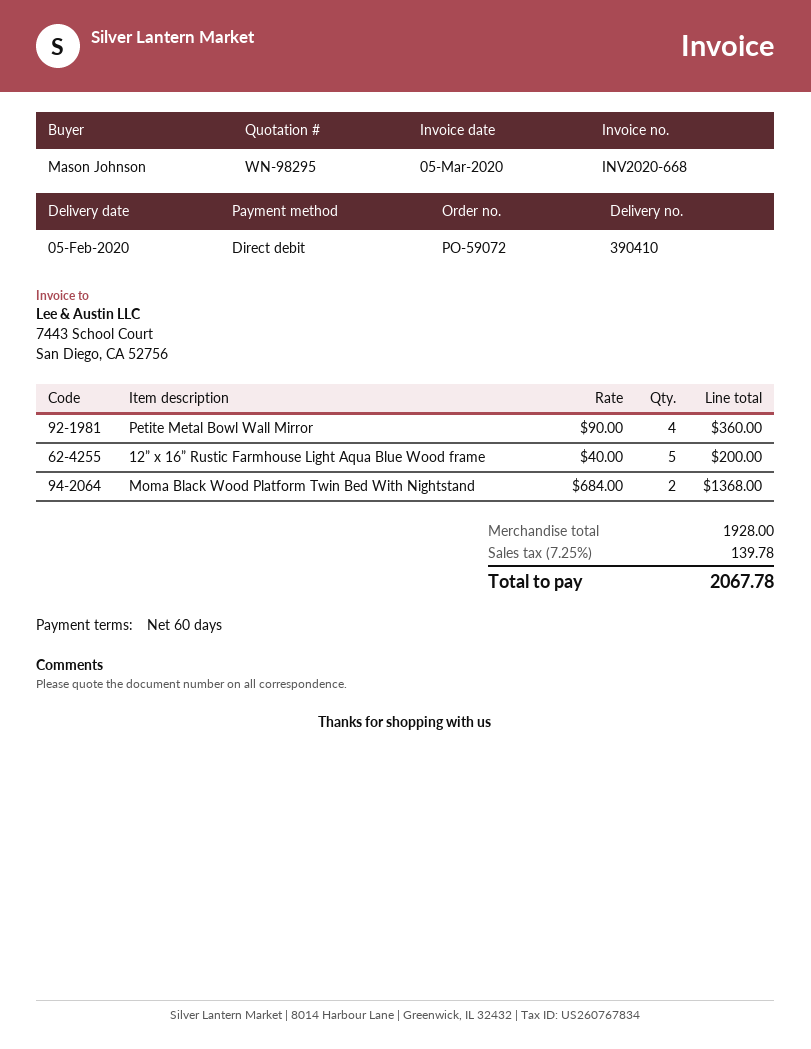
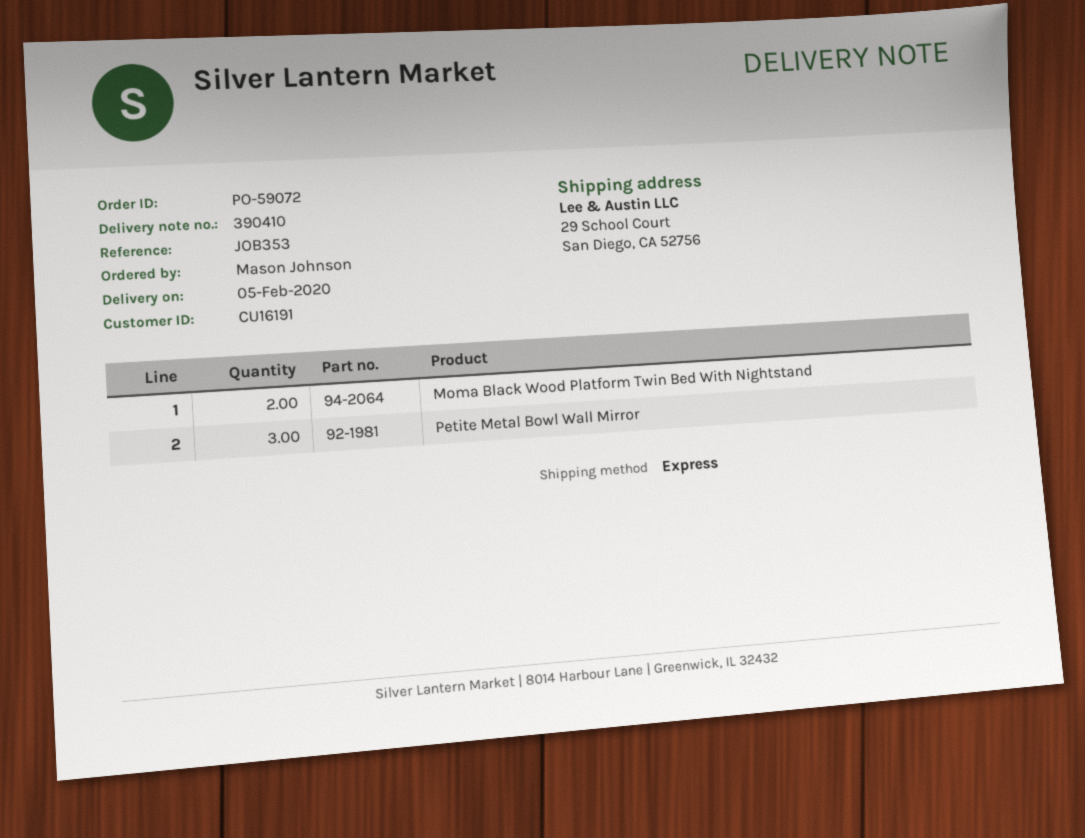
Petite Metal Bowl Wall Mirror: 4 -> 3
12” x 16” Rustic Farmhouse Light Aqua Blue Wood frame: 5 -> none

